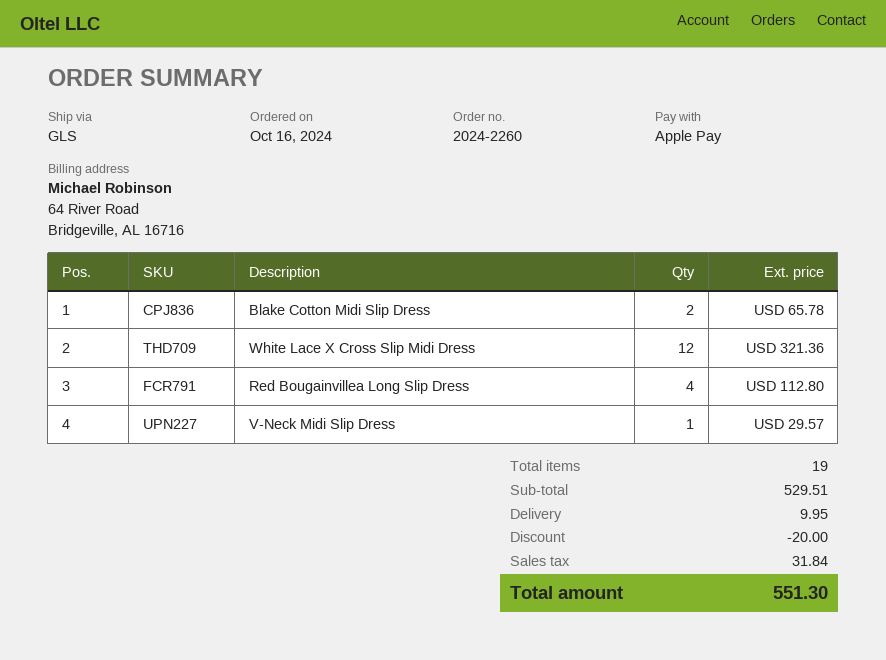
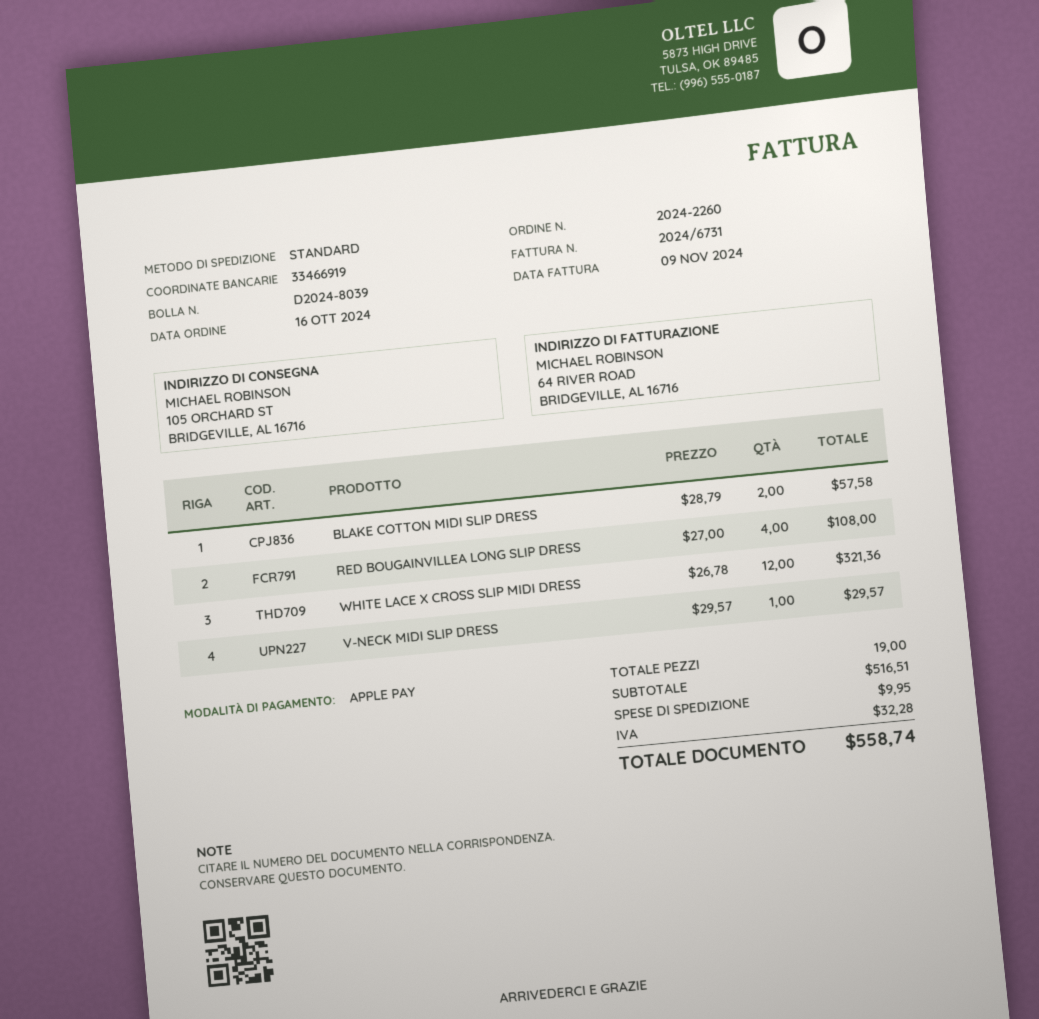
shipping method: GLS -> standard
Blake Cotton Midi Slip Dress: 2 for 65.78 -> 2 for 57.58
Red Bougainvillea Long Slip Dress: 4 for 112.80 -> 4 for 108.00
subtotal: 529.51 -> 516.51
discount: 20.00 -> none
tax: 31.84 -> 32.28
total: 551.30 -> 558.74

